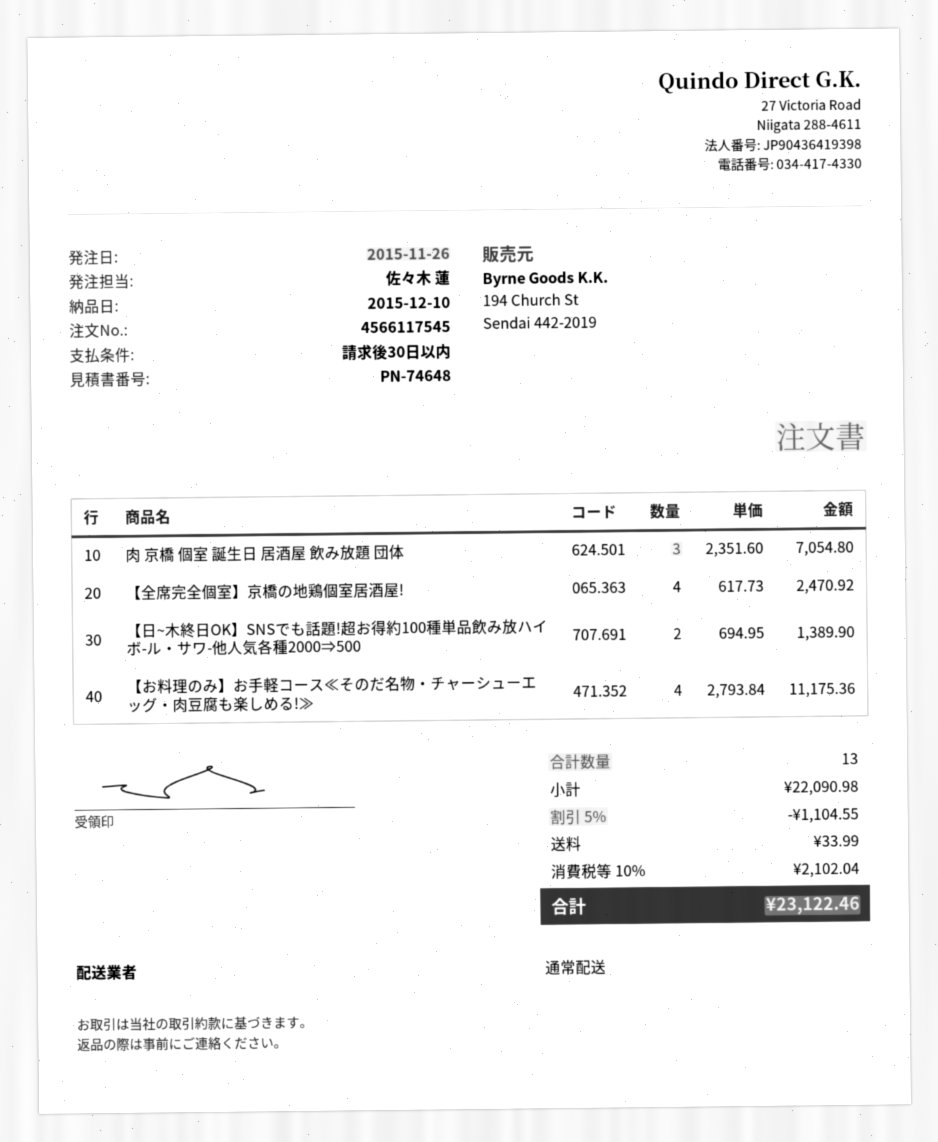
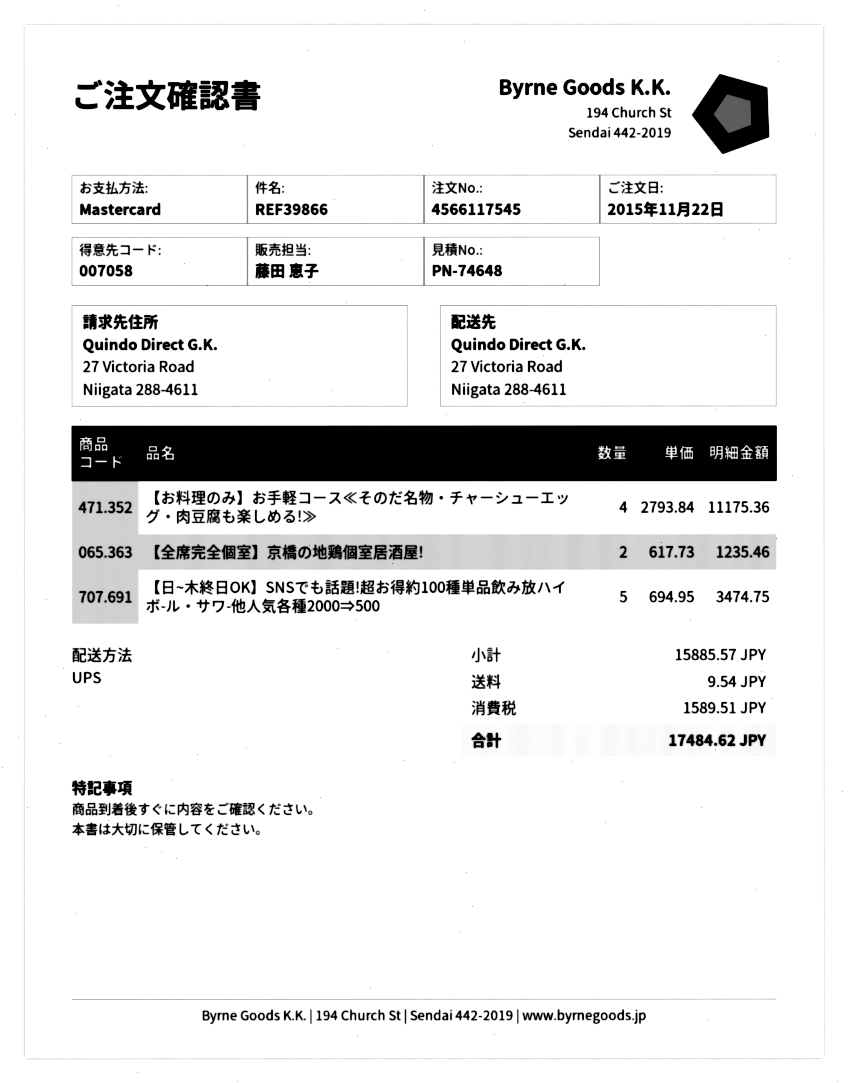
order date: 2015-11-26 -> 2015-11-22
shipping method: standard -> UPS
肉 京橋 個室 誕生日 居酒屋 飲み放題 団体: 3 x 2351.60 = 7054.80 -> none
【全席完全個室】京橋の地鶏個室居酒屋!: 4 x 617.73 = 2470.92 -> 2 x 617.73 = 1235.46
【日~木終日OK】SNSでも話題!超お得約100種単品飲み放ハイボ-ル・サワ-他人気各種2000⇒500: 2 x 694.95 = 1389.90 -> 5 x 694.95 = 3474.75
subtotal: 22090.98 -> 15885.57
discount: 5% = 1104.55 -> none
shipping: 33.99 -> 9.54
tax: 2102.04 -> 1589.51
total: 23122.46 -> 17484.62

